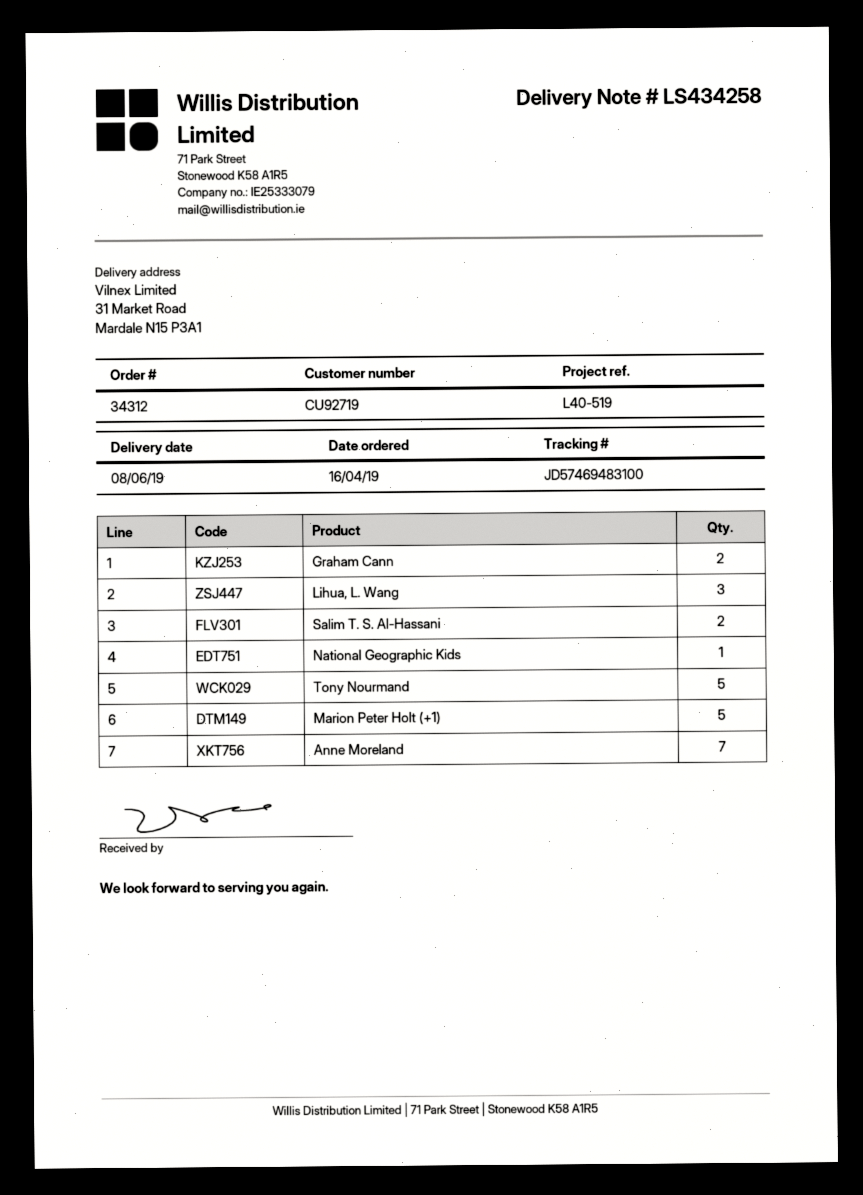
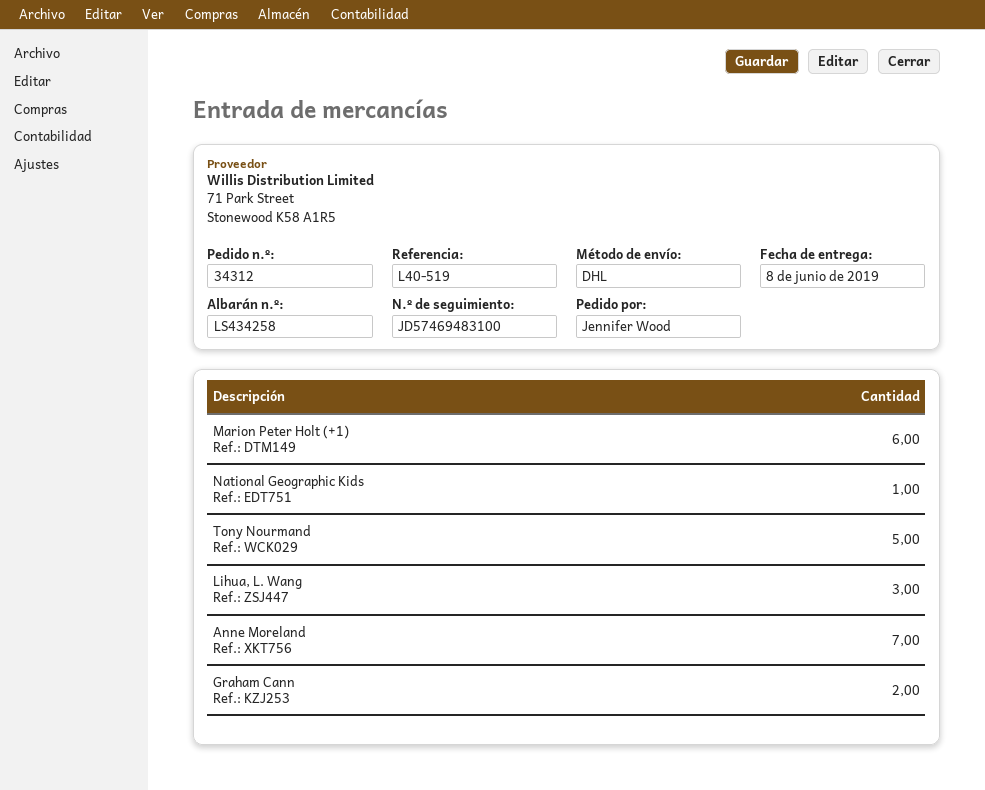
Salim T. S. Al-Hassani: 2 -> none
Marion Peter Holt (+1): 5 -> 6

